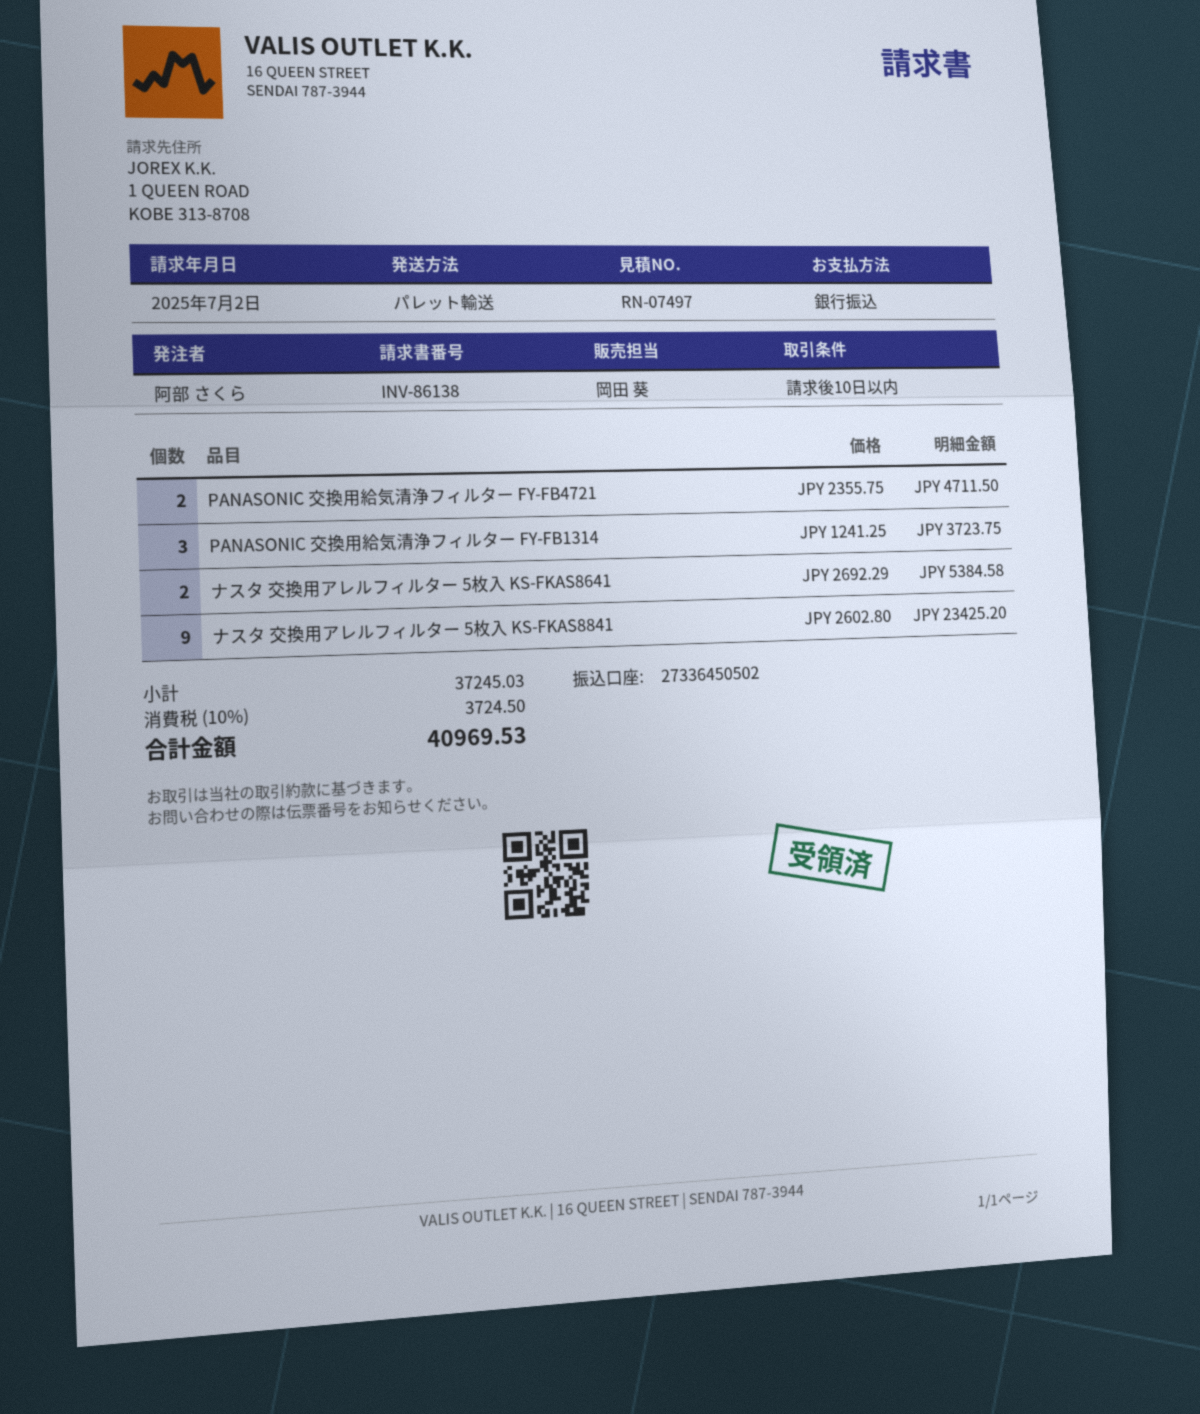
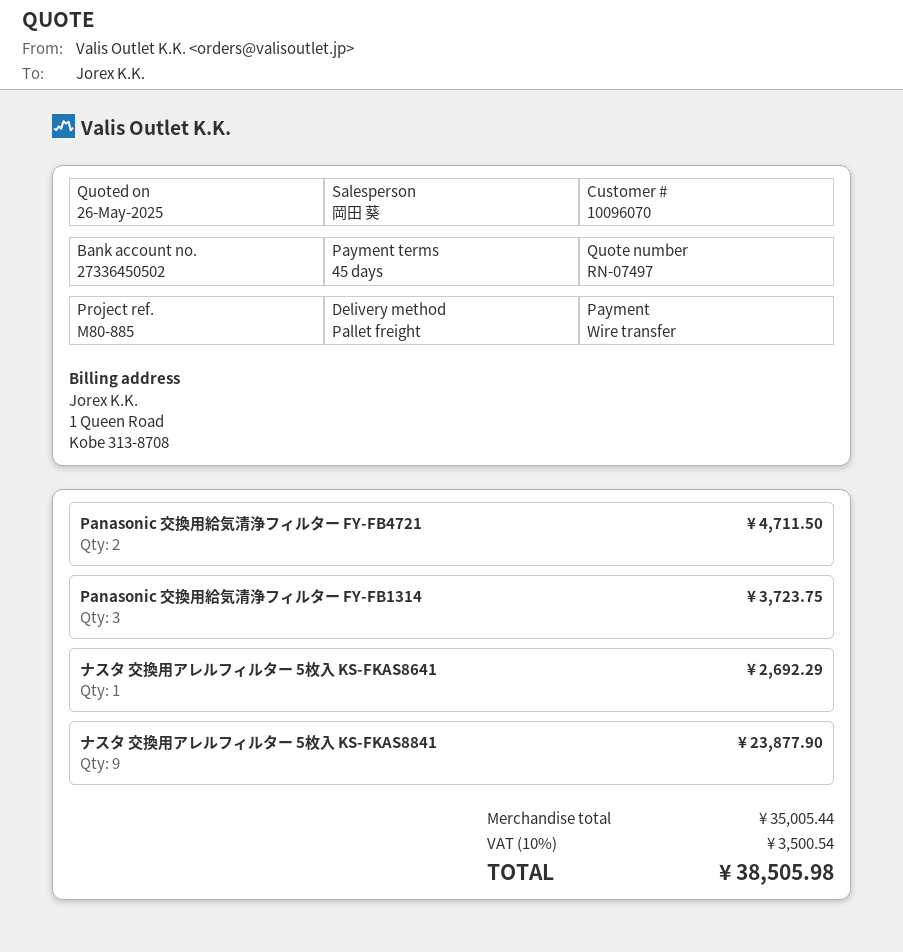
payment terms: 10 days -> 45 days
ナスタ 交換用アレルフィルター 5枚入 KS-FKAS8641: 2 for 5384.58 -> 1 for 2692.29
ナスタ 交換用アレルフィルター 5枚入 KS-FKAS8841: 9 for 23425.20 -> 9 for 23877.90
subtotal: 37245.03 -> 35005.44
tax: 10% = 3724.50 -> 10% = 3500.54
total: 40969.53 -> 38505.98

